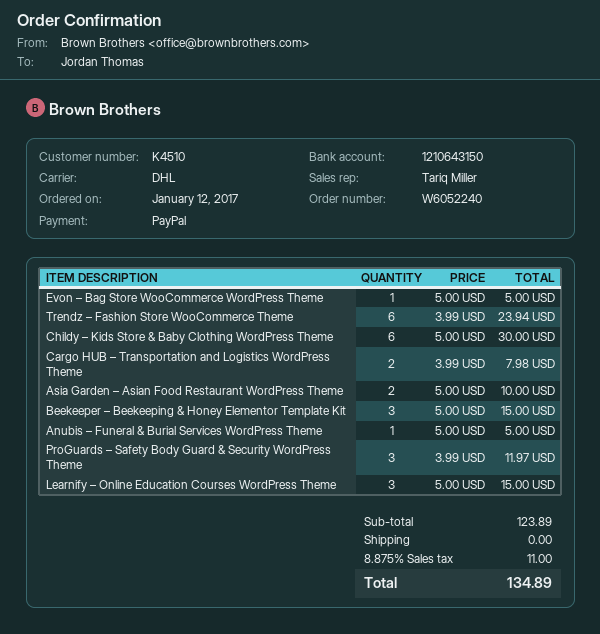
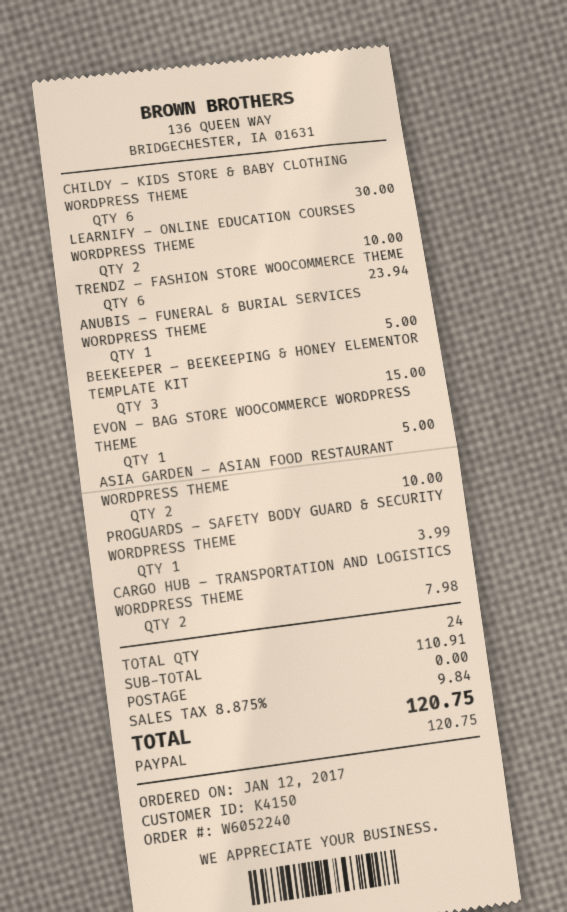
customer number: K4510 -> K4150
ProGuards – Safety Body Guard & Security WordPress Theme: 3 for 11.97 -> 1 for 3.99
Learnify – Online Education Courses WordPress Theme: 3 for 15.00 -> 2 for 10.00
subtotal: 123.89 -> 110.91
tax: 8.875% = 11.00 -> 8.875% = 9.84
total: 134.89 -> 120.75

